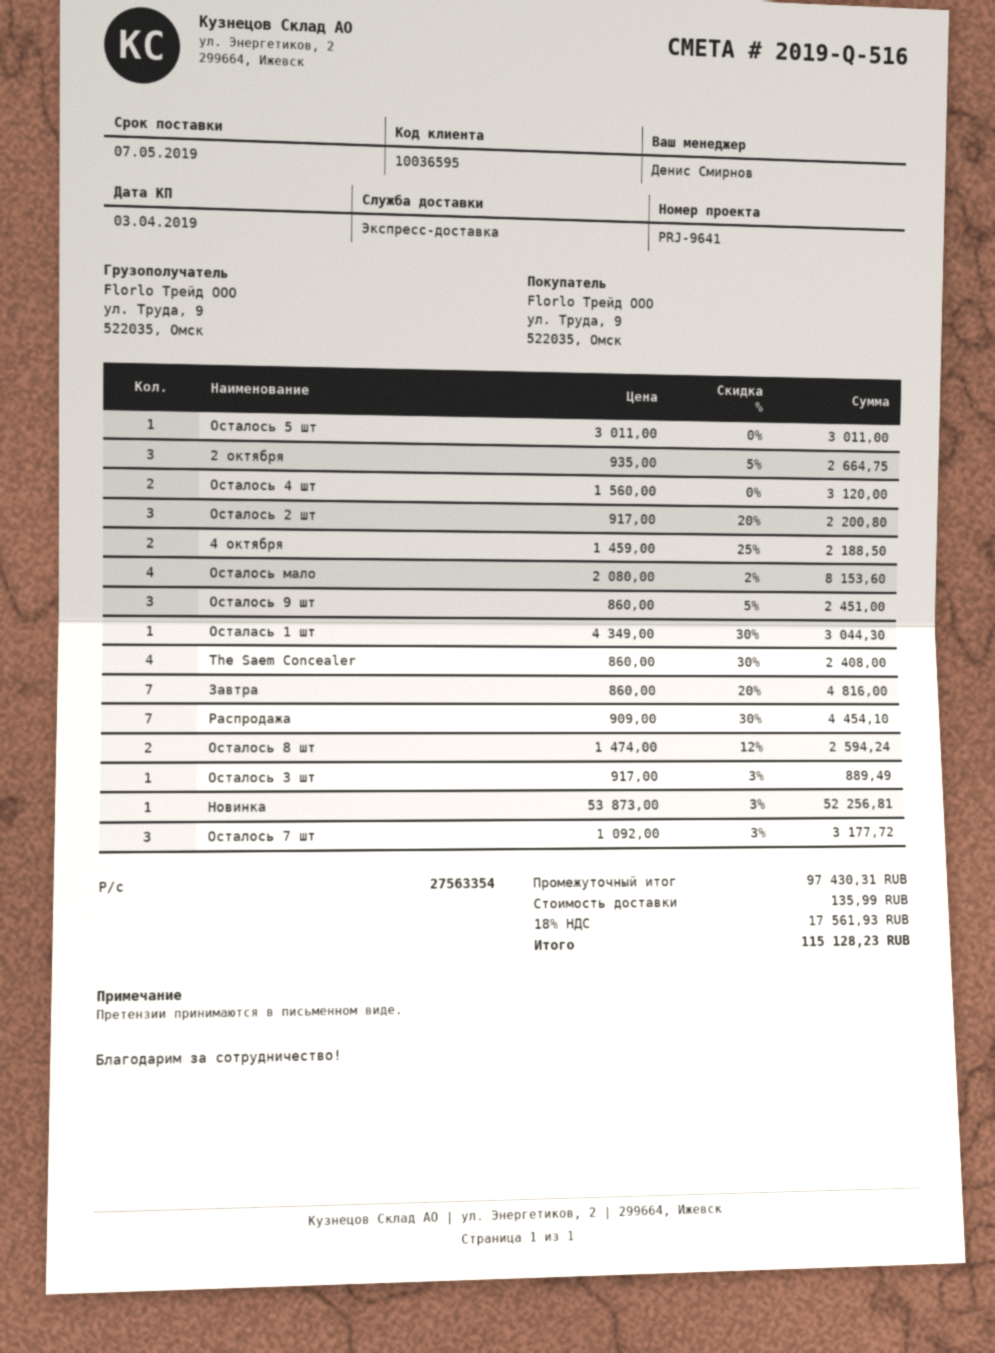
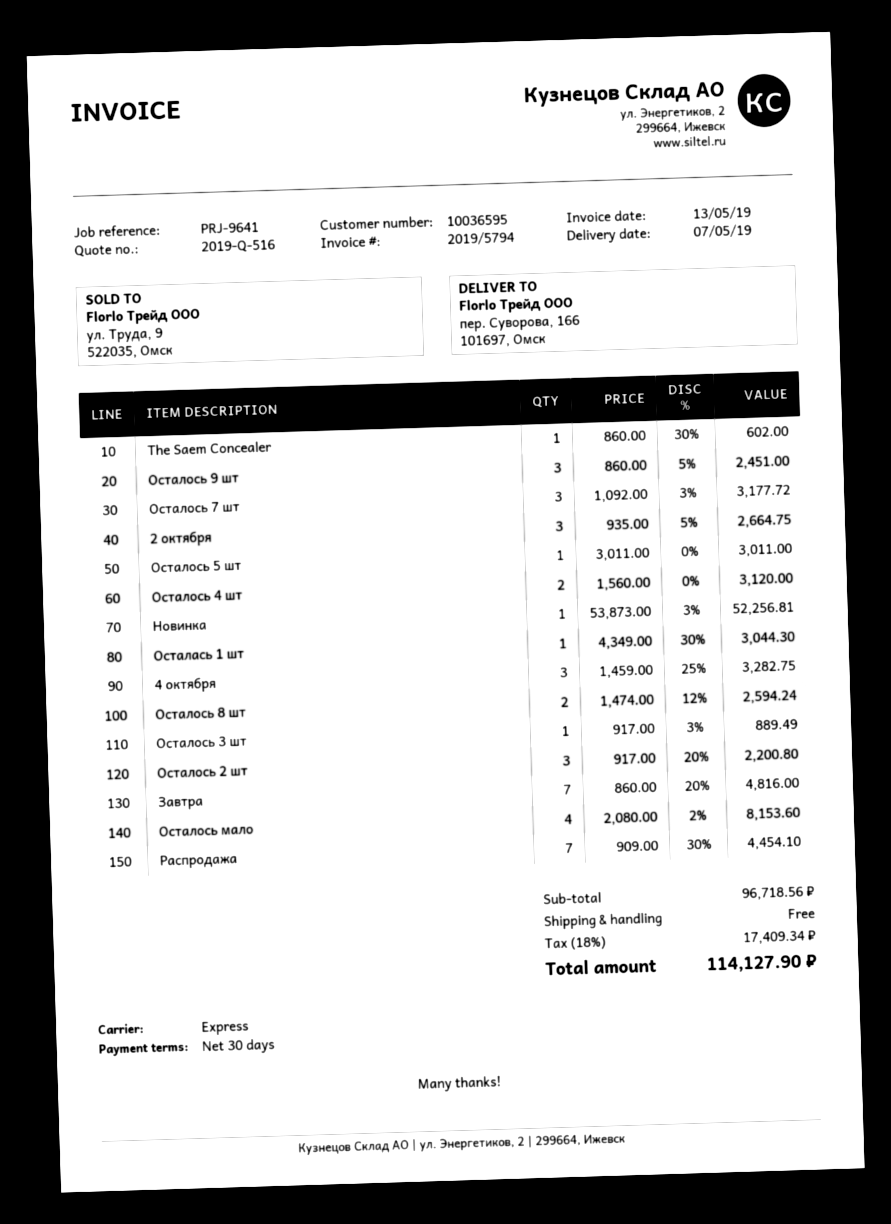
ship to: ул. Труда, 9, 522035, Омск -> пер. Суворова, 166, 101697, Омск
4 октября: 2 x 1459.00 - 25% = 2188.50 -> 3 x 1459.00 - 25% = 3282.75
The Saem Concealer: 4 x 860.00 - 30% = 2408.00 -> 1 x 860.00 - 30% = 602.00
subtotal: 97430.31 -> 96718.56
shipping: 135.99 -> 0.00
tax: 18% = 17561.93 -> 18% = 17409.34
total: 115128.23 -> 114127.90

